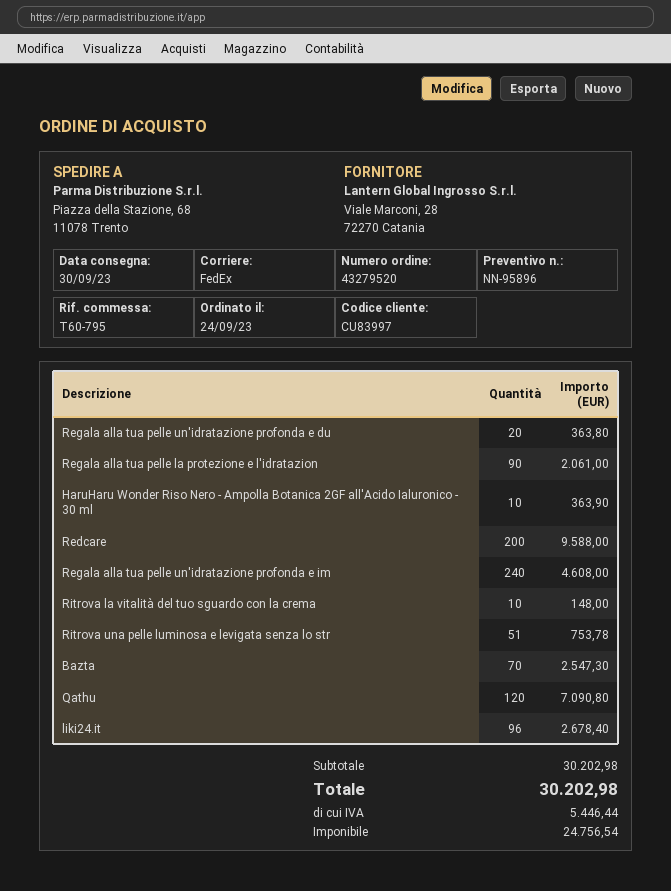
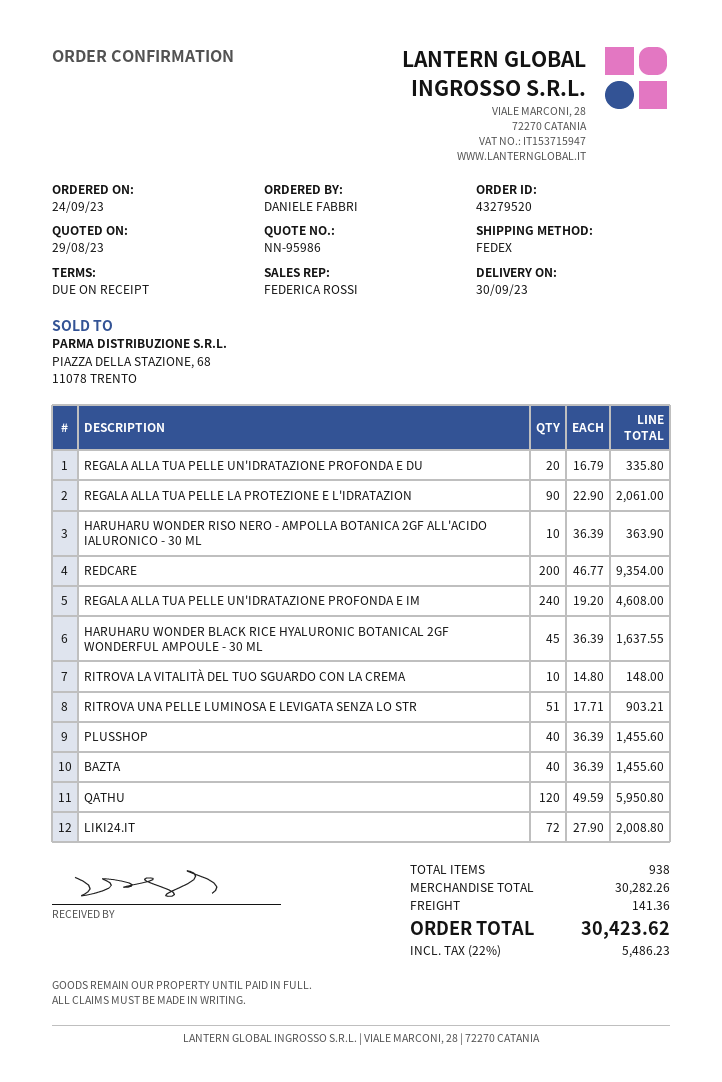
quote number: NN-95896 -> NN-95986
Regala alla tua pelle un'idratazione profonda e du: 20 for 363.80 -> 20 for 335.80
Redcare: 200 for 9588.00 -> 200 for 9354.00
Ritrova una pelle luminosa e levigata senza lo str: 51 for 753.78 -> 51 for 903.21
Bazta: 70 for 2547.30 -> 40 for 1455.60
Qathu: 120 for 7090.80 -> 120 for 5950.80
liki24.it: 96 for 2678.40 -> 72 for 2008.80
HARUHARU WONDER BLACK RICE HYALURONIC BOTANICAL 2GF WONDERFUL AMPOULE - 30 ML: none -> 45 for 1637.55
PLUSSHOP: none -> 40 for 1455.60
subtotal: 30202.98 -> 30282.26
shipping: none -> 141.36
tax: 5446.44 -> 5486.23
total: 30202.98 -> 30423.62

